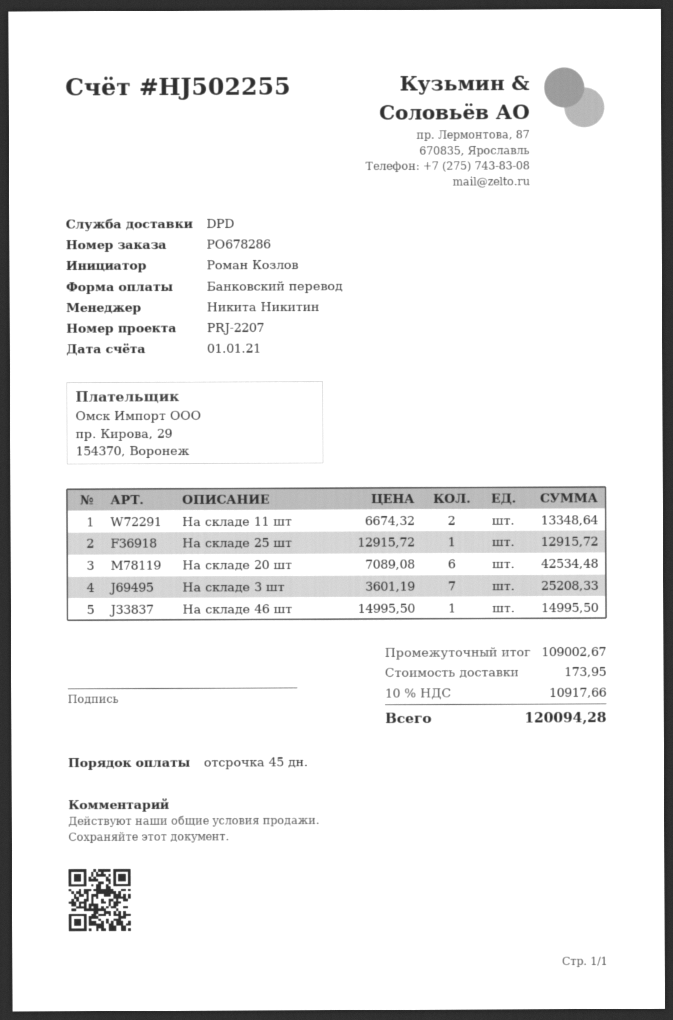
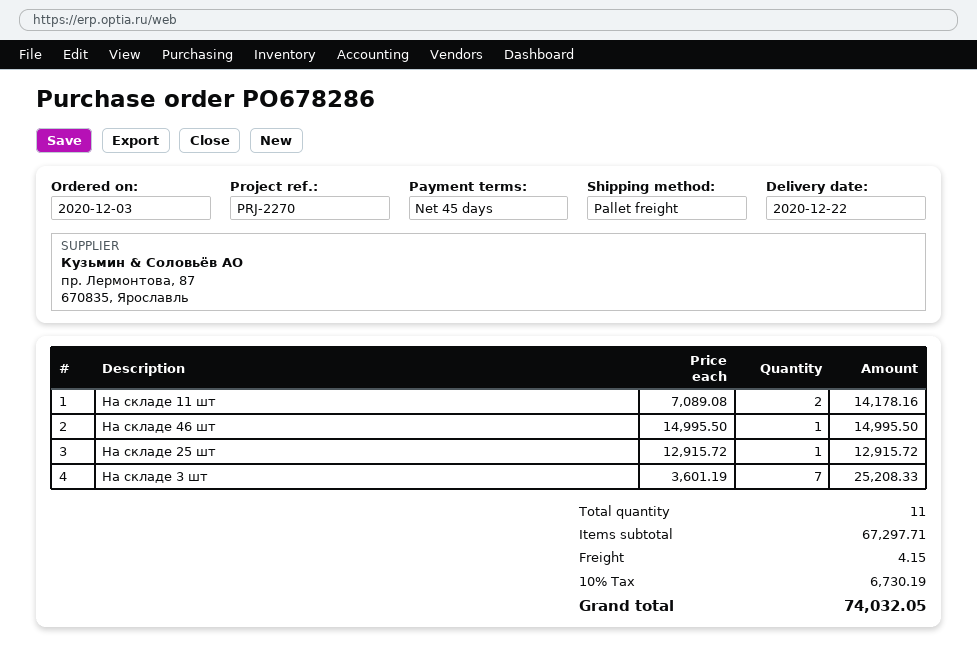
reference: PRJ-2207 -> PRJ-2270
shipping method: DPD -> pallet freight
На складе 11 шт: 2 x 6674.32 = 13348.64 -> 2 x 7089.08 = 14178.16
На складе 20 шт: 6 x 7089.08 = 42534.48 -> none
subtotal: 109002.67 -> 67297.71
shipping: 173.95 -> 4.15
tax: 10% = 10917.66 -> 10% = 6730.19
total: 120094.28 -> 74032.05

